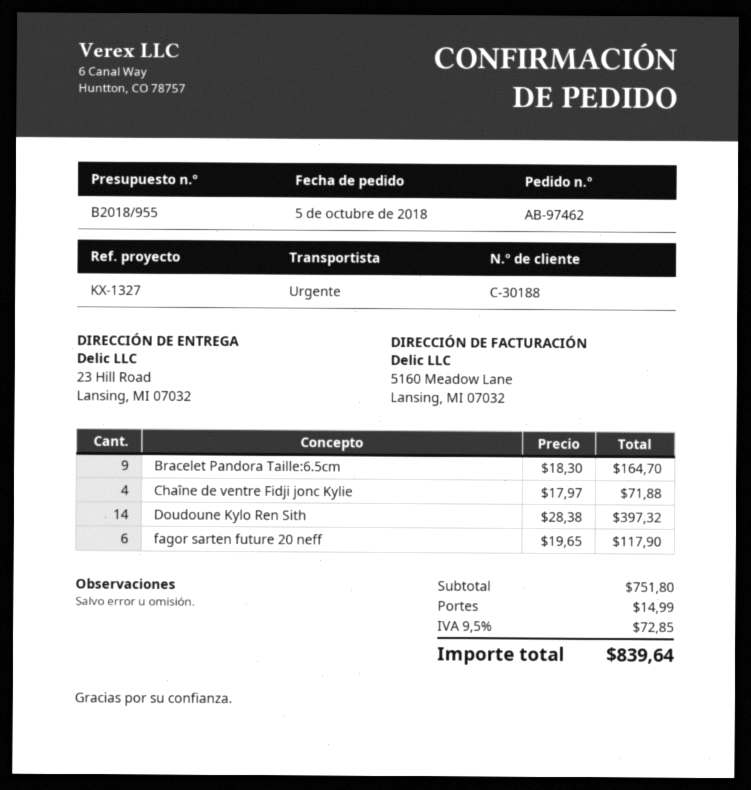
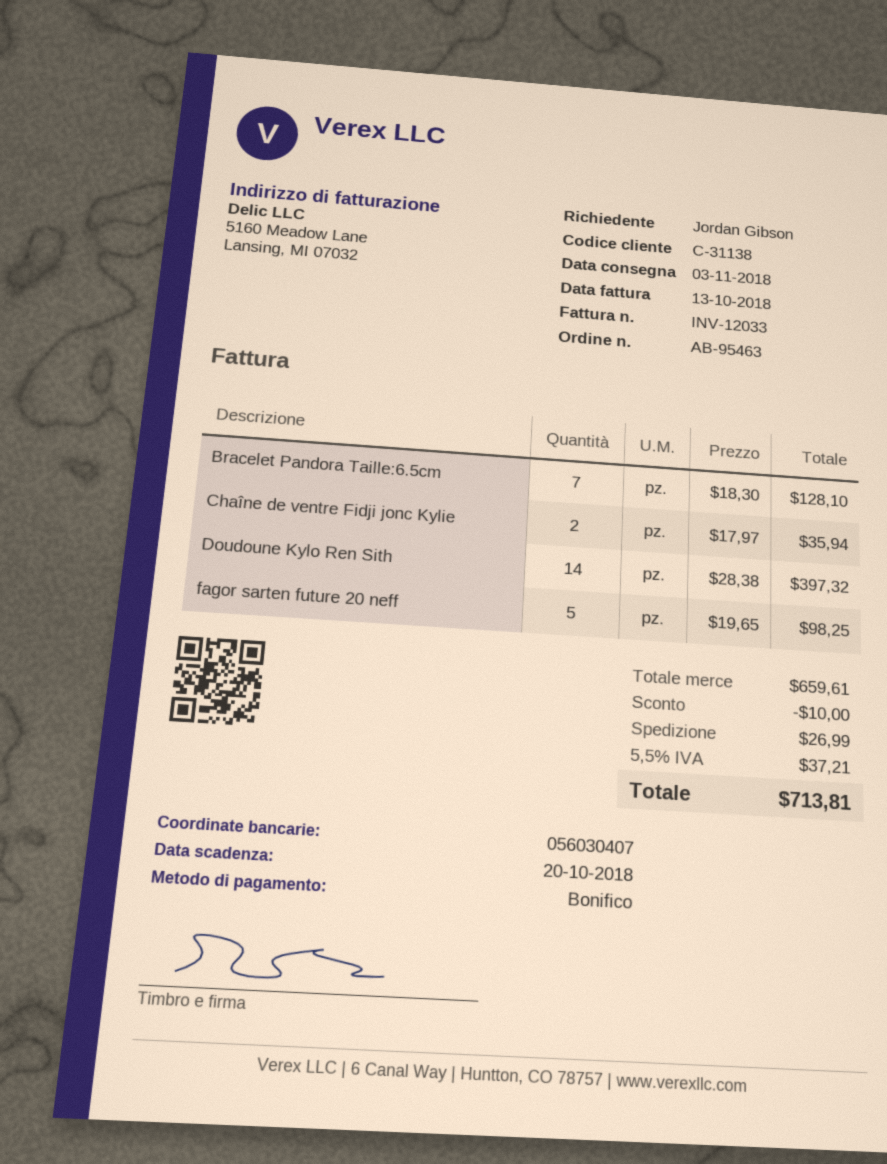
order number: AB-97462 -> AB-95463
customer number: C-30188 -> C-31138
Bracelet Pandora Taille:6.5cm: 9 x 18.30 = 164.70 -> 7 x 18.30 = 128.10
Chaîne de ventre Fidji jonc Kylie: 4 x 17.97 = 71.88 -> 2 x 17.97 = 35.94
fagor sarten future 20 neff: 6 x 19.65 = 117.90 -> 5 x 19.65 = 98.25
subtotal: 751.80 -> 659.61
discount: none -> 10.00
shipping: 14.99 -> 26.99
tax: 9.5% = 72.85 -> 5.5% = 37.21
total: 839.64 -> 713.81

